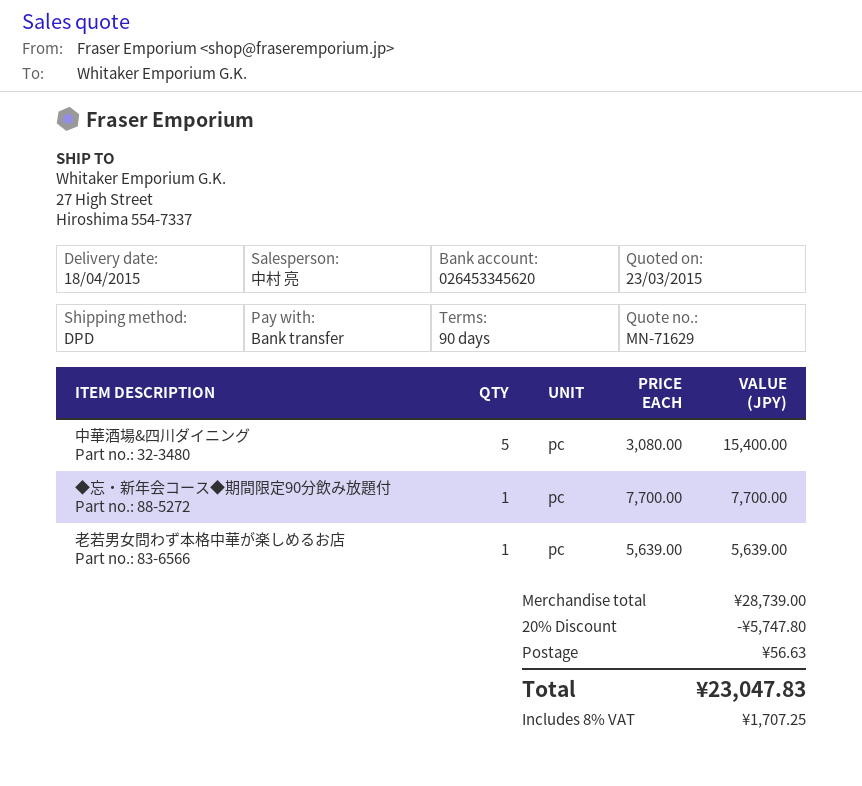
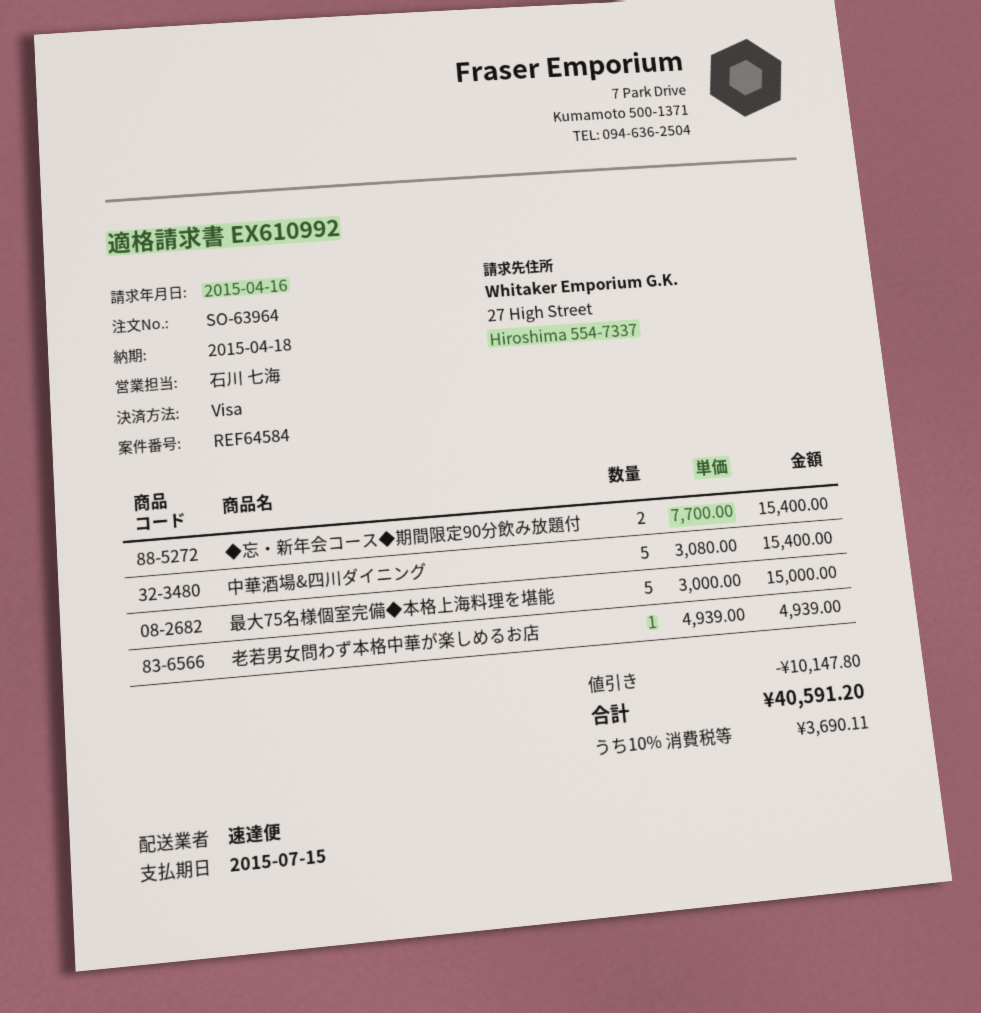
sales rep: 中村 亮 -> 石川 七海
payment method: bank transfer -> Visa
shipping method: DPD -> express
◆忘・新年会コース◆期間限定90分飲み放題付: 1 x 7700.00 = 7700.00 -> 2 x 7700.00 = 15400.00
老若男女問わず本格中華が楽しめるお店: 1 x 5639.00 = 5639.00 -> 1 x 4939.00 = 4939.00
最大75名様個室完備◆本格上海料理を堪能: none -> 5 x 3000.00 = 15000.00
discount: 5747.80 -> 10147.80
shipping: 56.63 -> none
tax: 8% = 1707.25 -> 10% = 3690.11
total: 23047.83 -> 40591.20

